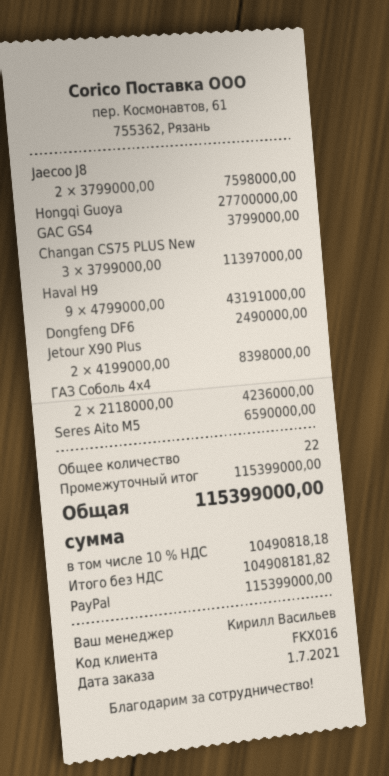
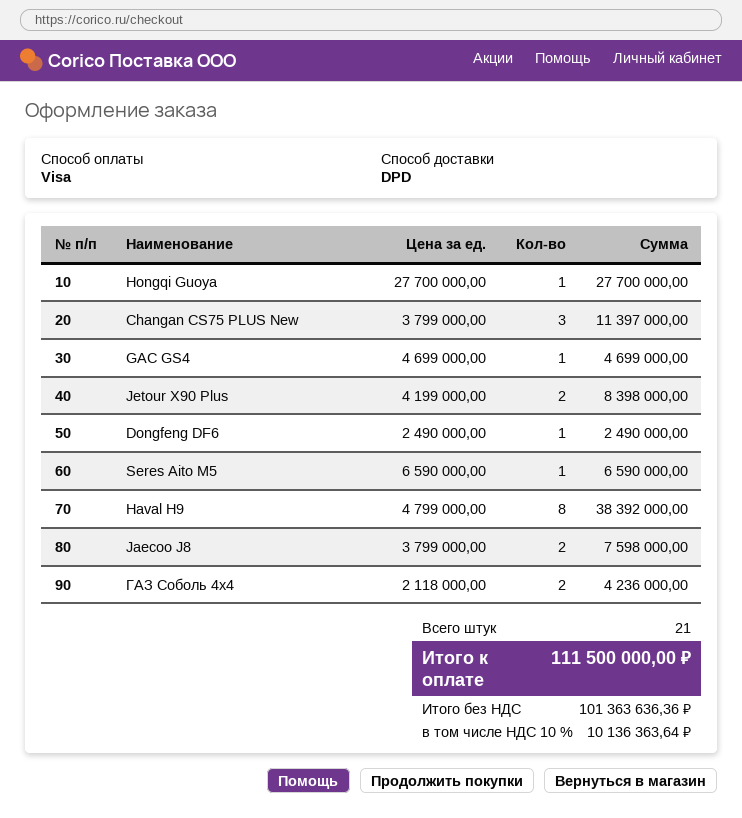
payment method: PayPal -> Visa
GAC GS4: 1 x 3799000.00 = 3799000.00 -> 1 x 4699000.00 = 4699000.00
Haval H9: 9 x 4799000.00 = 43191000.00 -> 8 x 4799000.00 = 38392000.00
total quantity: 22 -> 21
net: 104908181.82 -> 101363636.36
tax: 10% = 10490818.18 -> 10% = 10136363.64
total: 115399000.00 -> 111500000.00

